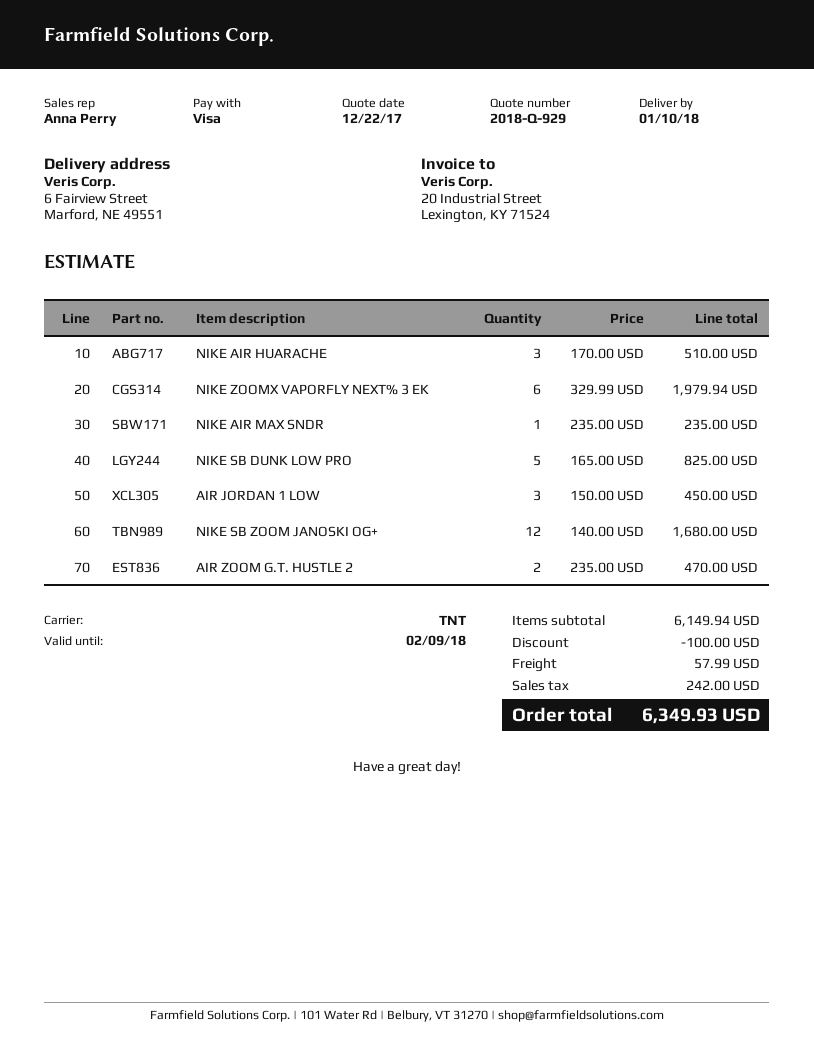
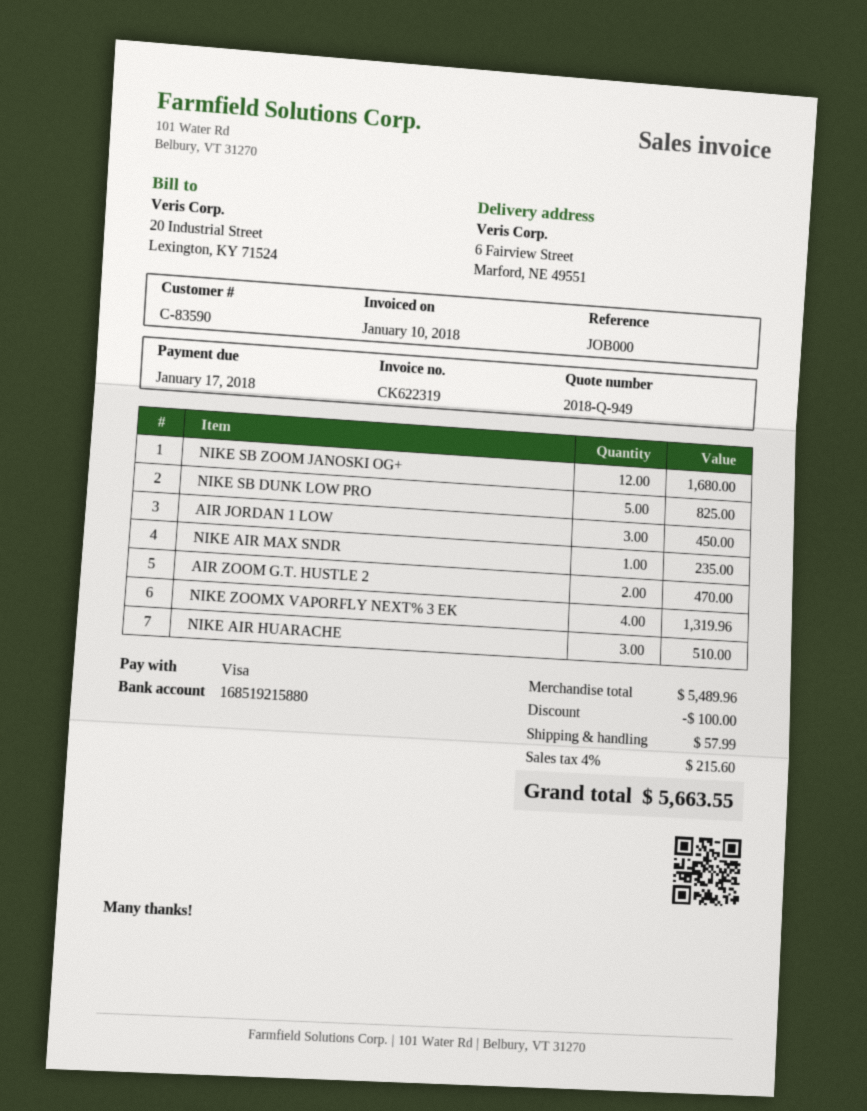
quote number: 2018-Q-929 -> 2018-Q-949
NIKE ZOOMX VAPORFLY NEXT% 3 EK: 6 for 1979.94 -> 4 for 1319.96
subtotal: 6149.94 -> 5489.96
tax: 242.00 -> 215.60
total: 6349.93 -> 5663.55

